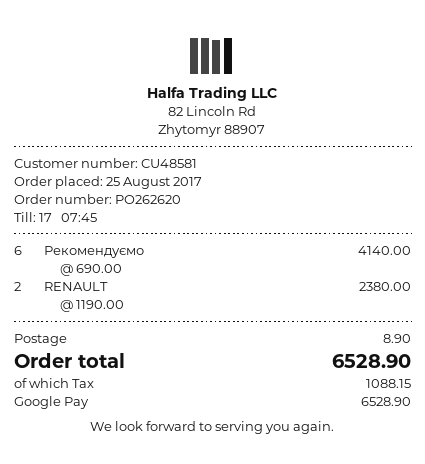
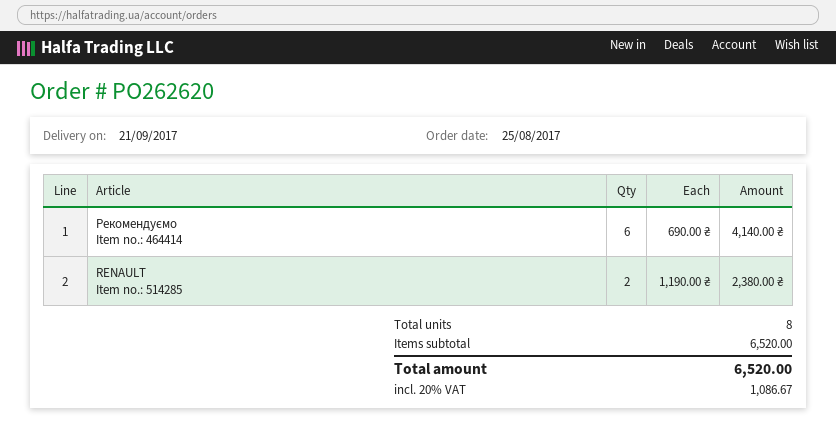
shipping: 8.90 -> none
tax: 1088.15 -> 1086.67
total: 6528.90 -> 6520.00

